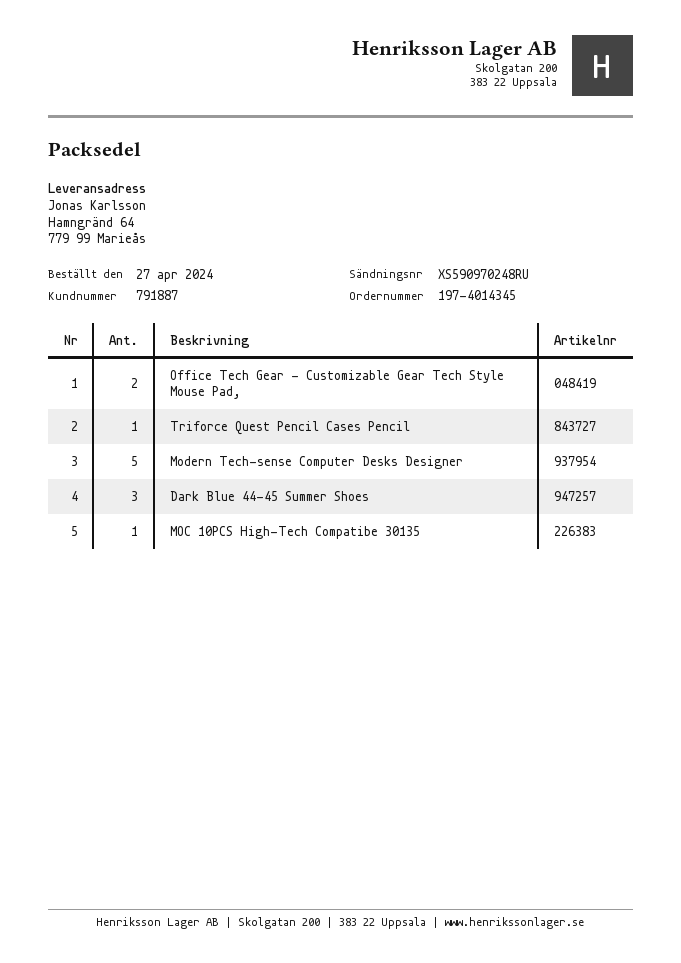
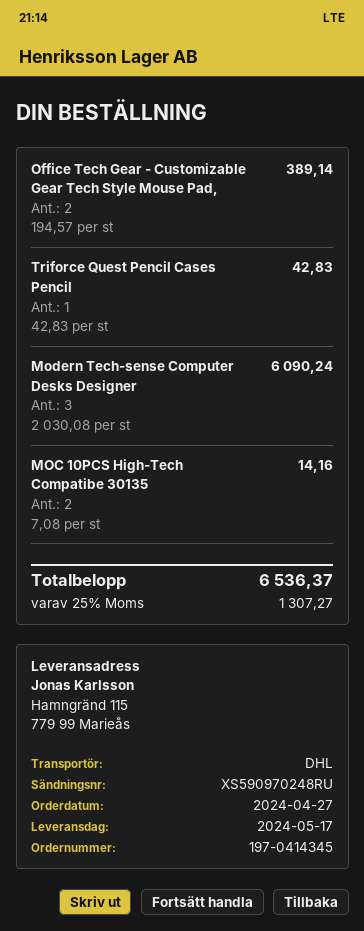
order number: 197-4014345 -> 197-0414345
ship to: Hamngränd 64, 779 99 Marieås -> Hamngränd 115, 779 99 Marieås
Modern Tech-sense Computer Desks Designer: 5 -> 3
Dark Blue 44-45 Summer Shoes: 3 -> none
MOC 10PCS High-Tech Compatibe 30135: 1 -> 2

